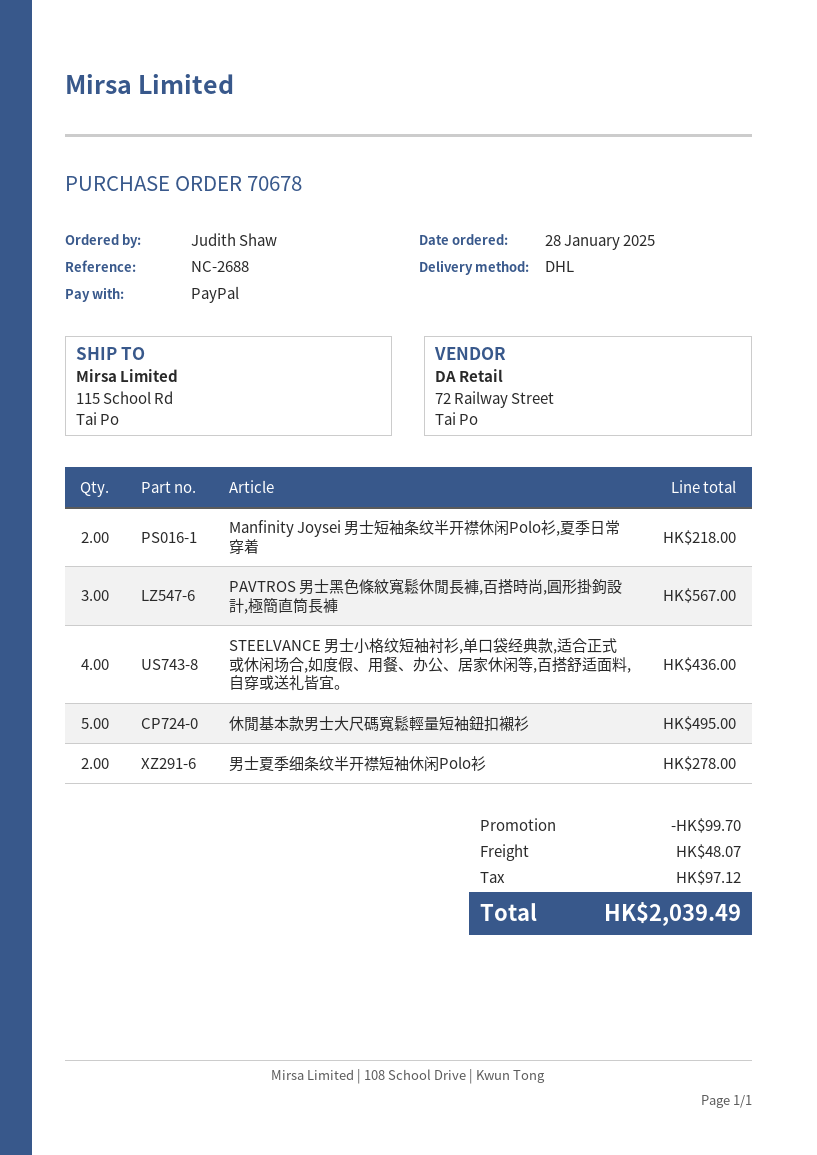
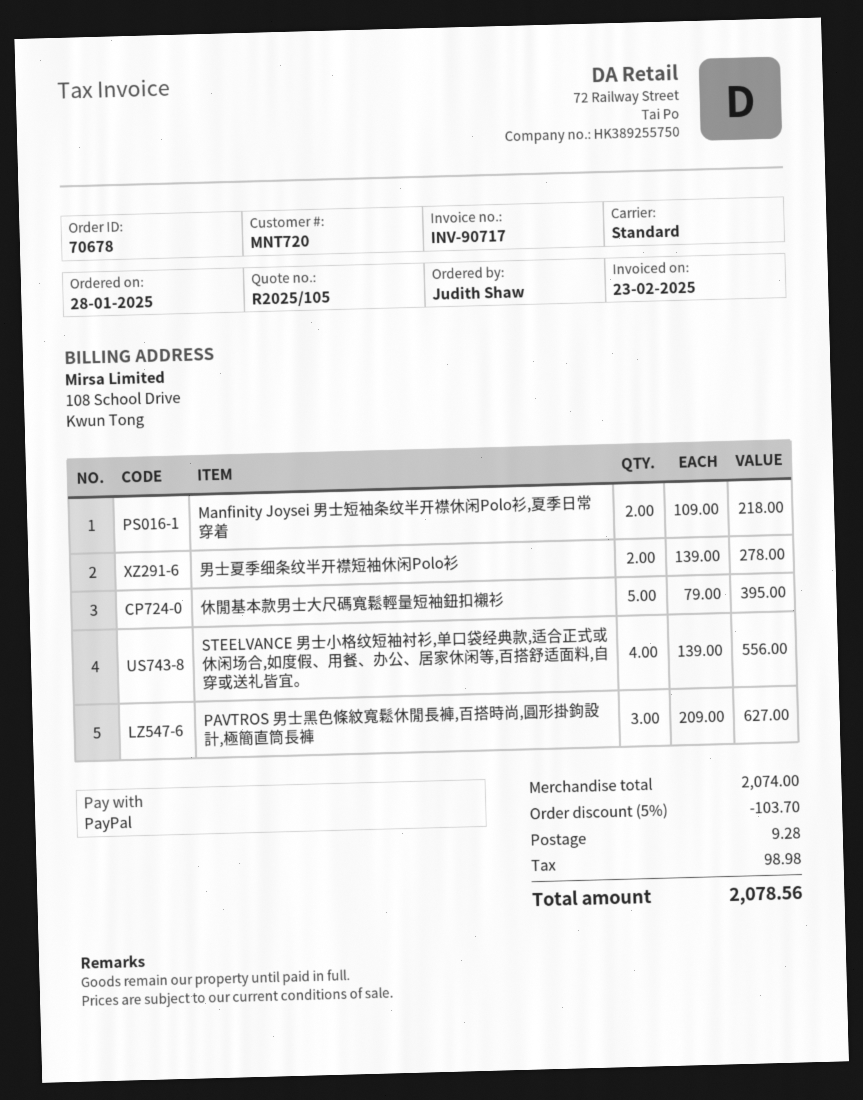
shipping method: DHL -> standard
PAVTROS 男士黑色條紋寬鬆休閒長褲,百搭時尚,圓形掛鉤設計,極簡直筒長褲: 3 for 567.00 -> 3 for 627.00
STEELVANCE 男士小格纹短袖衬衫,单口袋经典款,适合正式或休闲场合,如度假、用餐、办公、居家休闲等,百搭舒适面料,自穿或送礼皆宜。: 4 for 436.00 -> 4 for 556.00
休閒基本款男士大尺碼寬鬆輕量短袖鈕扣襯衫: 5 for 495.00 -> 5 for 395.00
discount: 99.70 -> 103.70
shipping: 48.07 -> 9.28
tax: 97.12 -> 98.98
total: 2039.49 -> 2078.56

